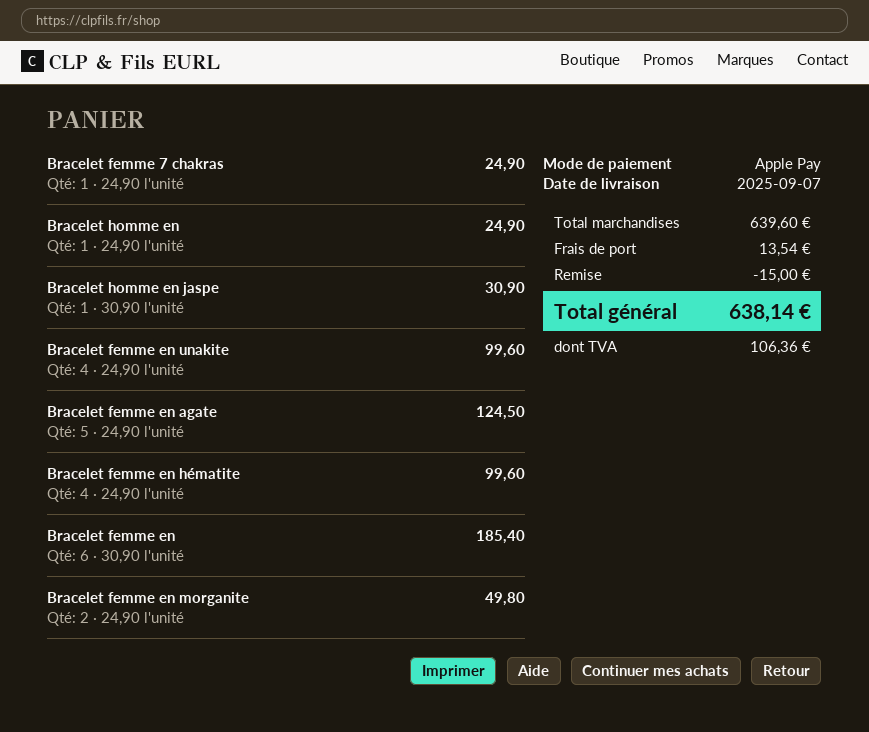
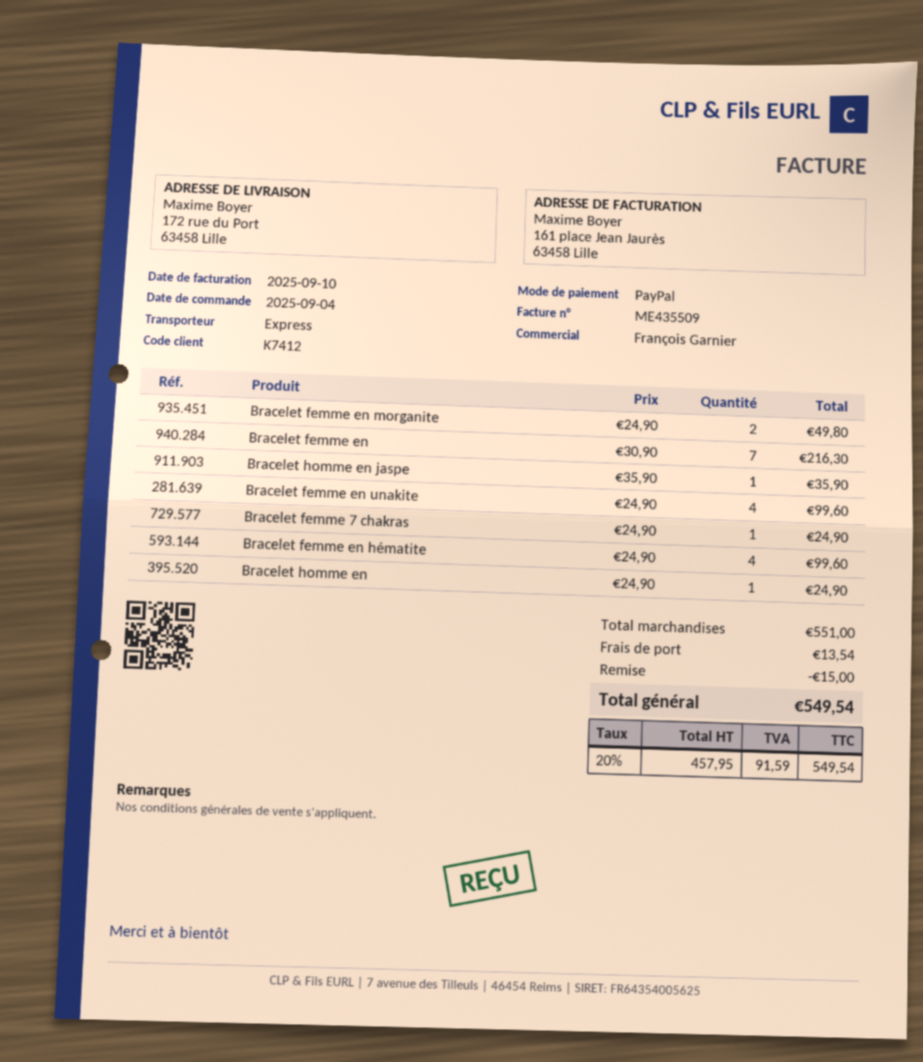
payment method: Apple Pay -> PayPal
Bracelet homme en jaspe: 1 x 30.90 = 30.90 -> 1 x 35.90 = 35.90
Bracelet femme en agate: 5 x 24.90 = 124.50 -> none
Bracelet femme en: 6 x 30.90 = 185.40 -> 7 x 30.90 = 216.30
subtotal: 639.60 -> 551.00
tax: 106.36 -> 91.59
total: 638.14 -> 549.54

